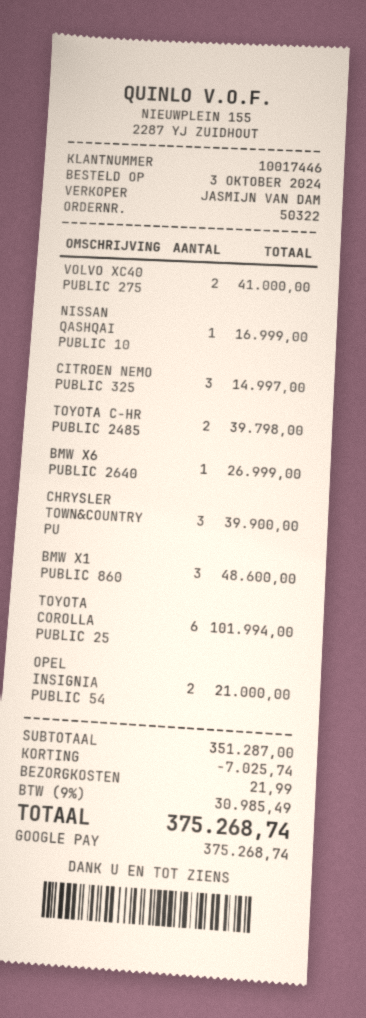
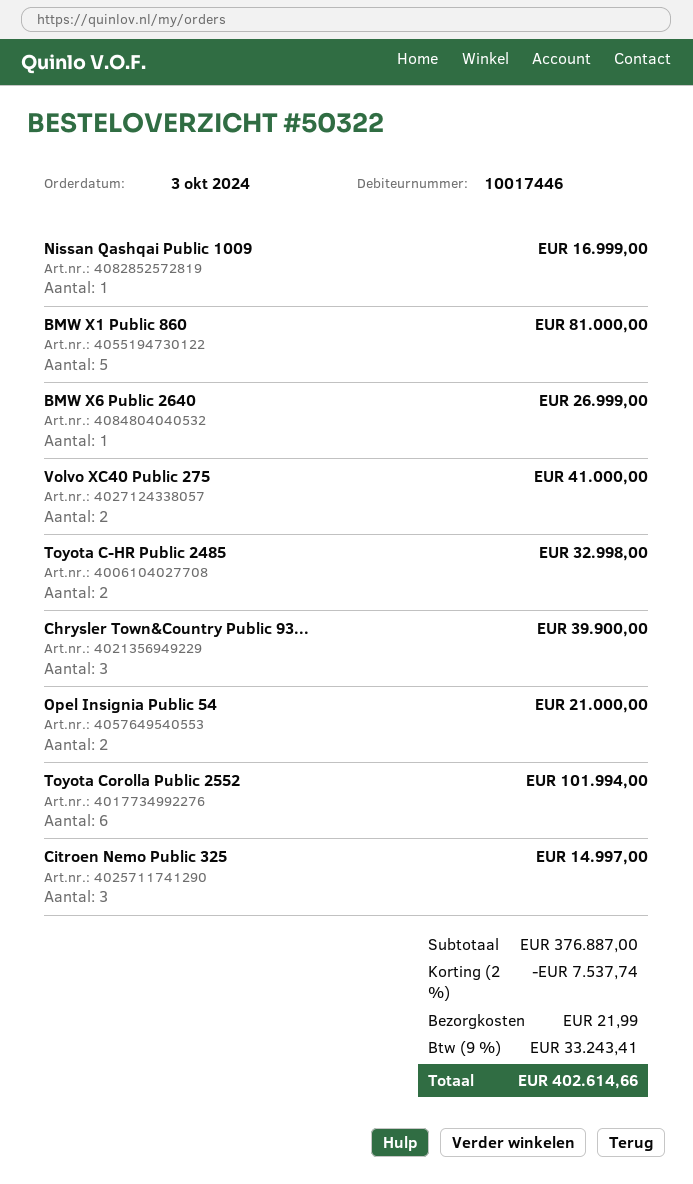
TOYOTA C-HR PUBLIC 2485: 2 for 39798.00 -> 2 for 32998.00
BMW X1 PUBLIC 860: 3 for 48600.00 -> 5 for 81000.00
subtotal: 351287.00 -> 376887.00
discount: 7025.74 -> 7537.74
tax: 9% = 30985.49 -> 9% = 33243.41
total: 375268.74 -> 402614.66

